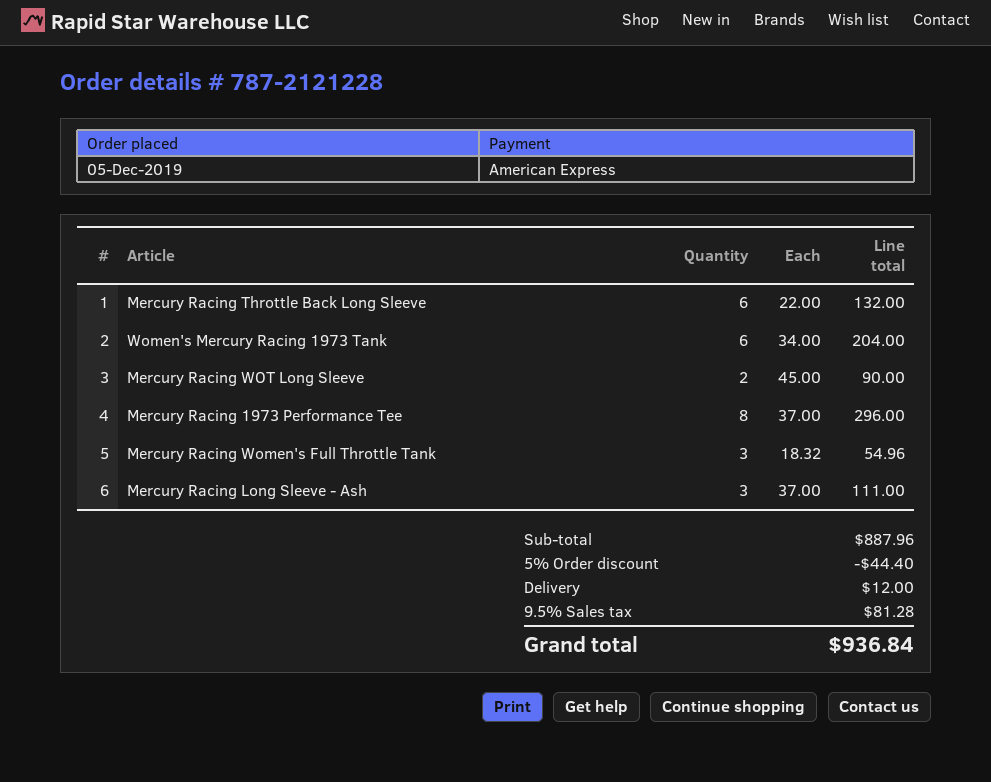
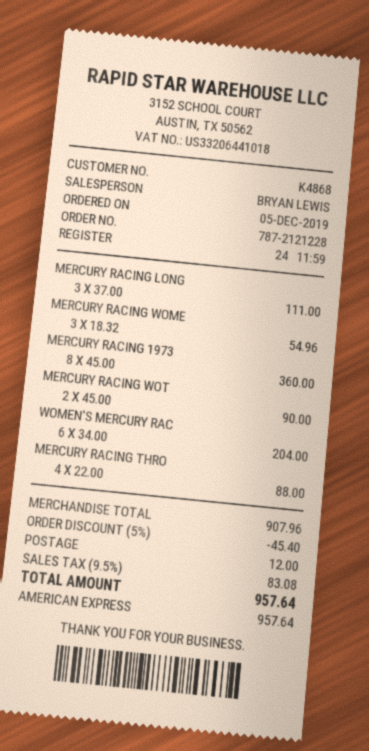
Mercury Racing Throttle Back Long Sleeve: 6 x 22.00 = 132.00 -> 4 x 22.00 = 88.00
Mercury Racing 1973 Performance Tee: 8 x 37.00 = 296.00 -> 8 x 45.00 = 360.00
subtotal: 887.96 -> 907.96
discount: 5% = 44.40 -> 5% = 45.40
tax: 9.5% = 81.28 -> 9.5% = 83.08
total: 936.84 -> 957.64

